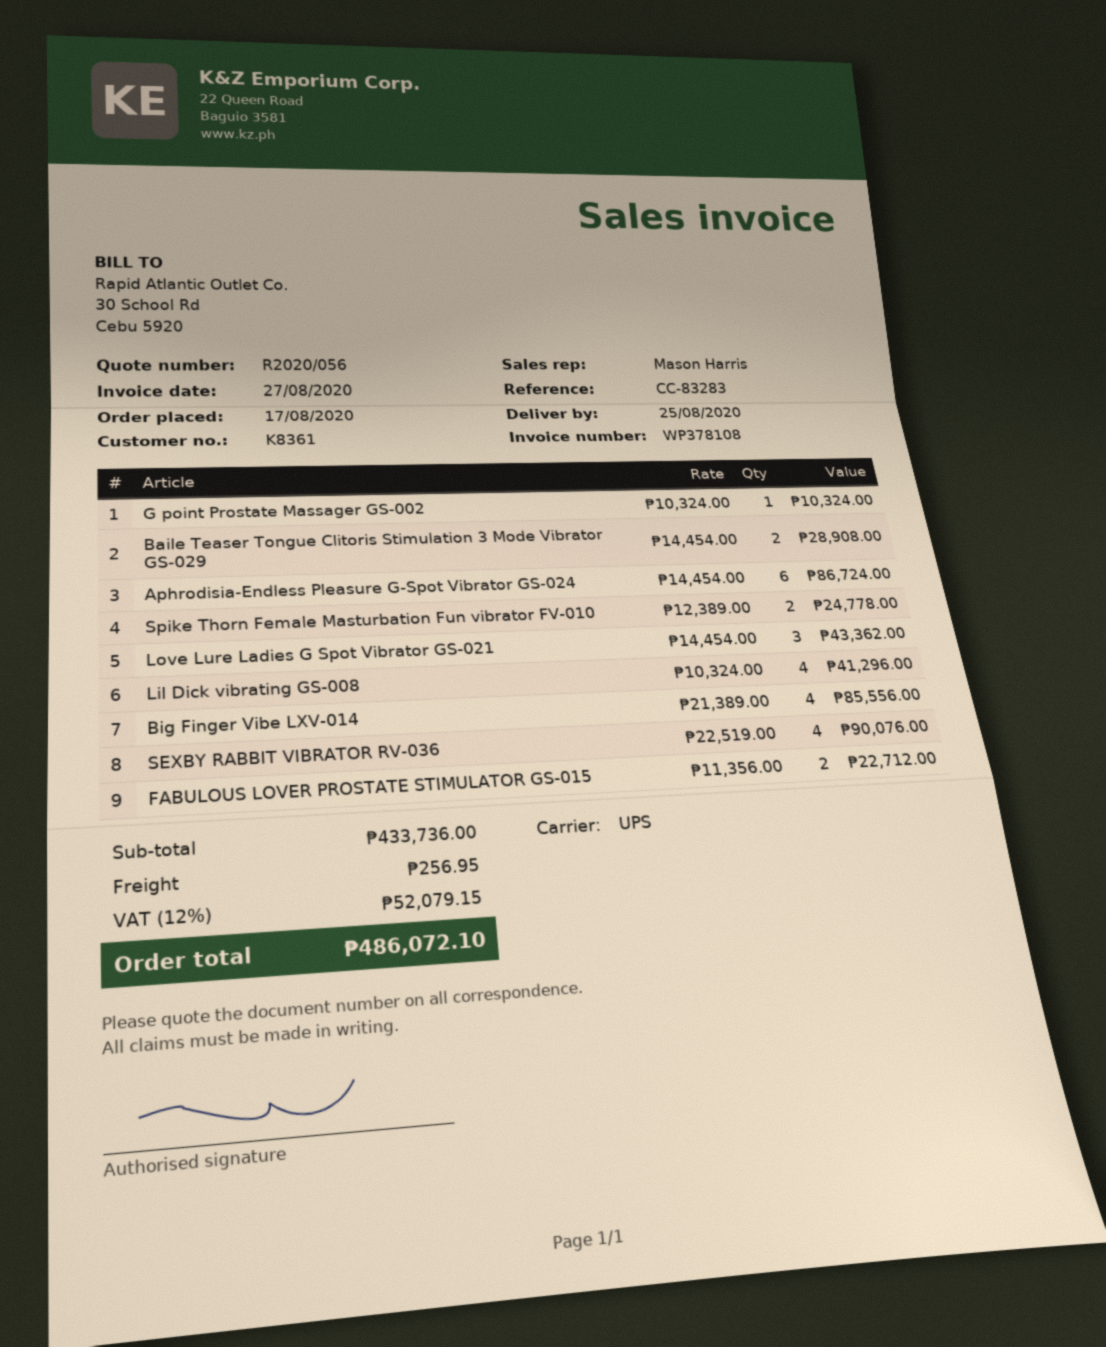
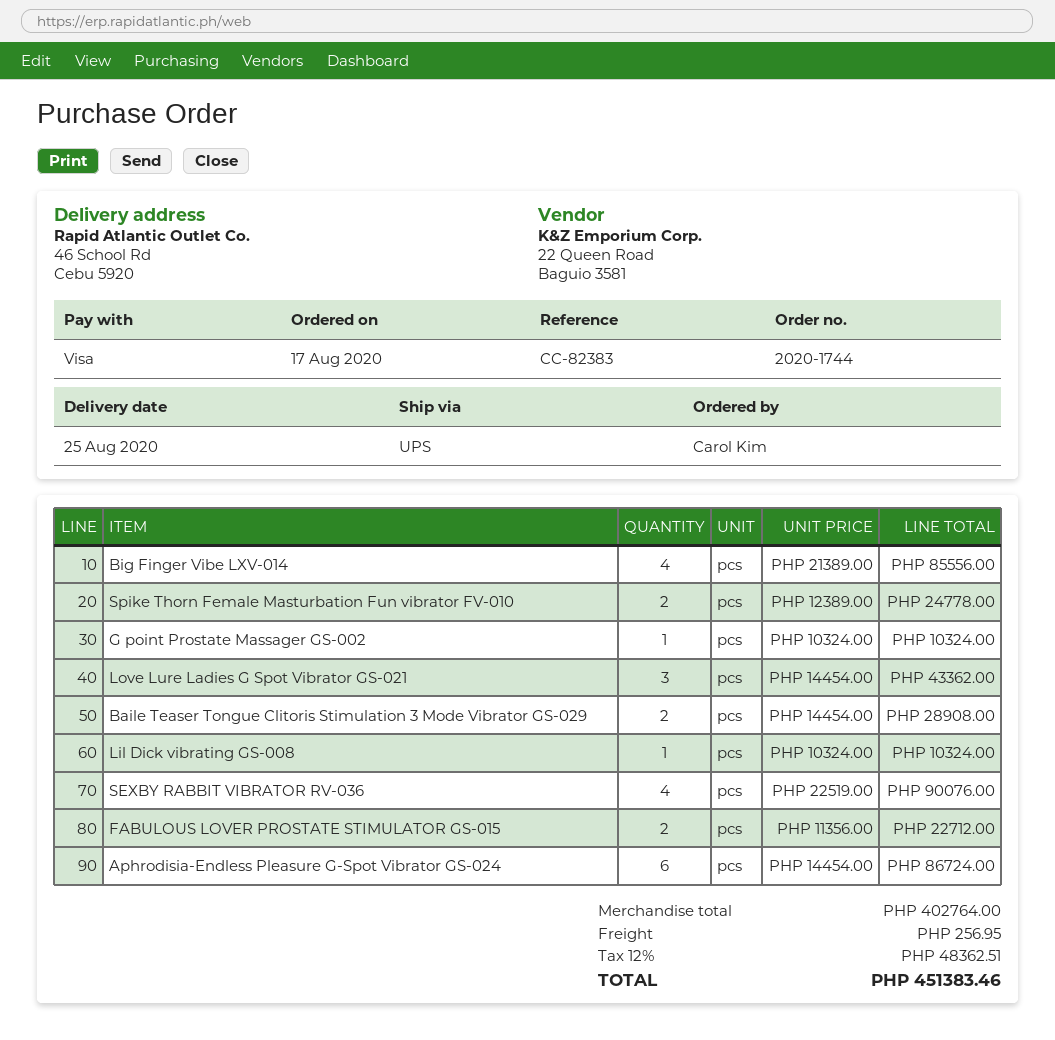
reference: CC-83283 -> CC-82383
Lil Dick vibrating GS-008: 4 x 10324.00 = 41296.00 -> 1 x 10324.00 = 10324.00
subtotal: 433736.00 -> 402764.00
tax: 12% = 52079.15 -> 12% = 48362.51
total: 486072.10 -> 451383.46

